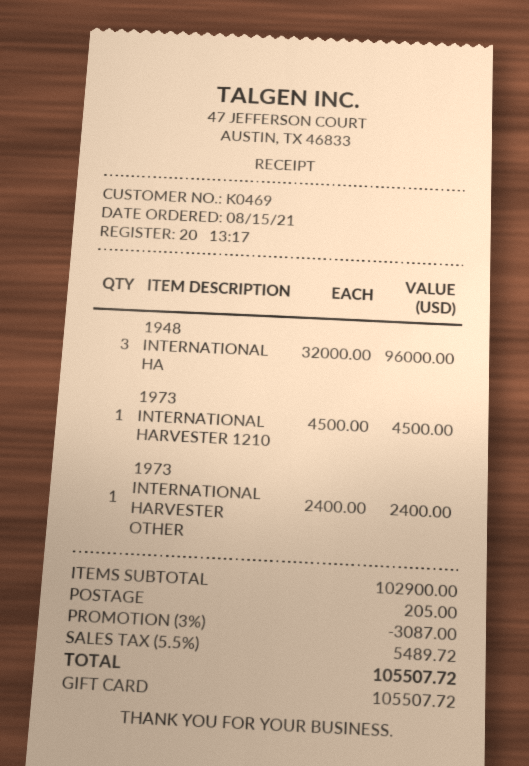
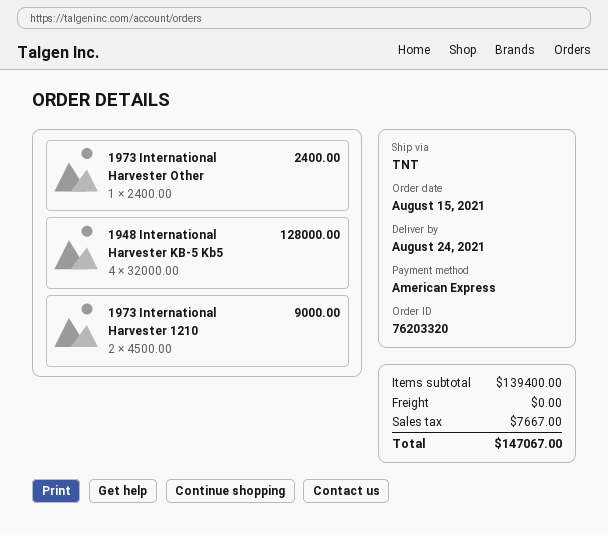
payment method: gift card -> American Express
1948 INTERNATIONAL HA: 3 x 32000.00 = 96000.00 -> 4 x 32000.00 = 128000.00
1973 INTERNATIONAL HARVESTER 1210: 1 x 4500.00 = 4500.00 -> 2 x 4500.00 = 9000.00
subtotal: 102900.00 -> 139400.00
discount: 3% = 3087.00 -> none
shipping: 205.00 -> 0.00
tax: 5489.72 -> 7667.00
total: 105507.72 -> 147067.00

